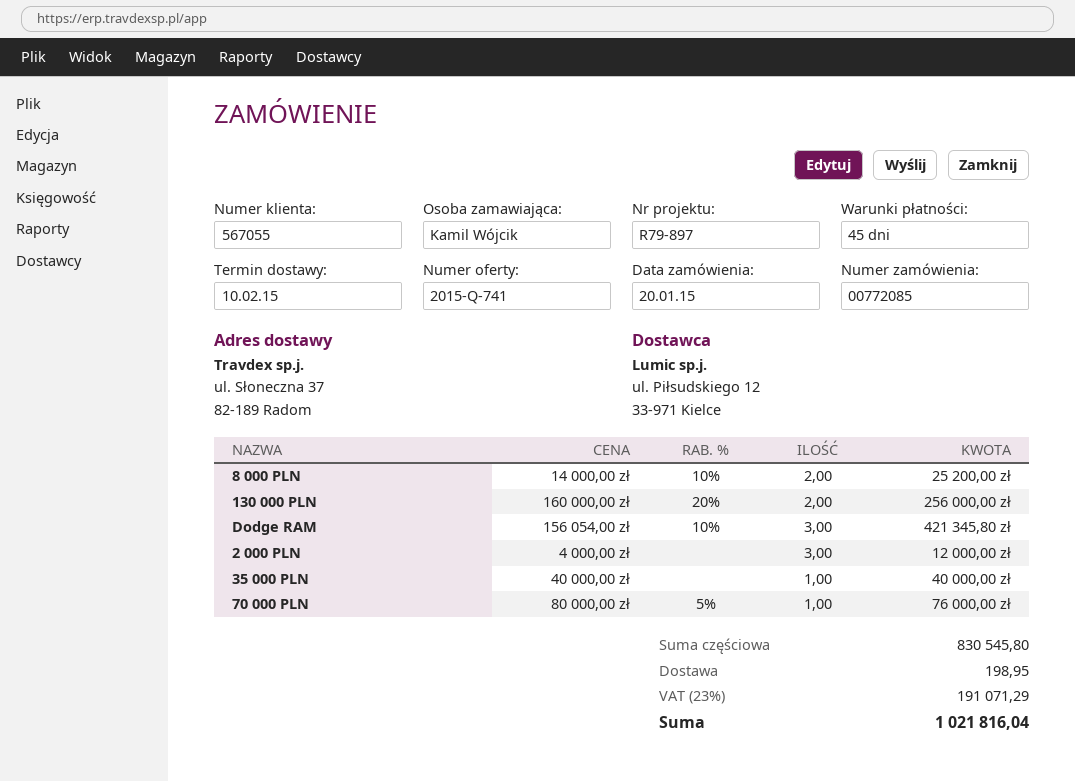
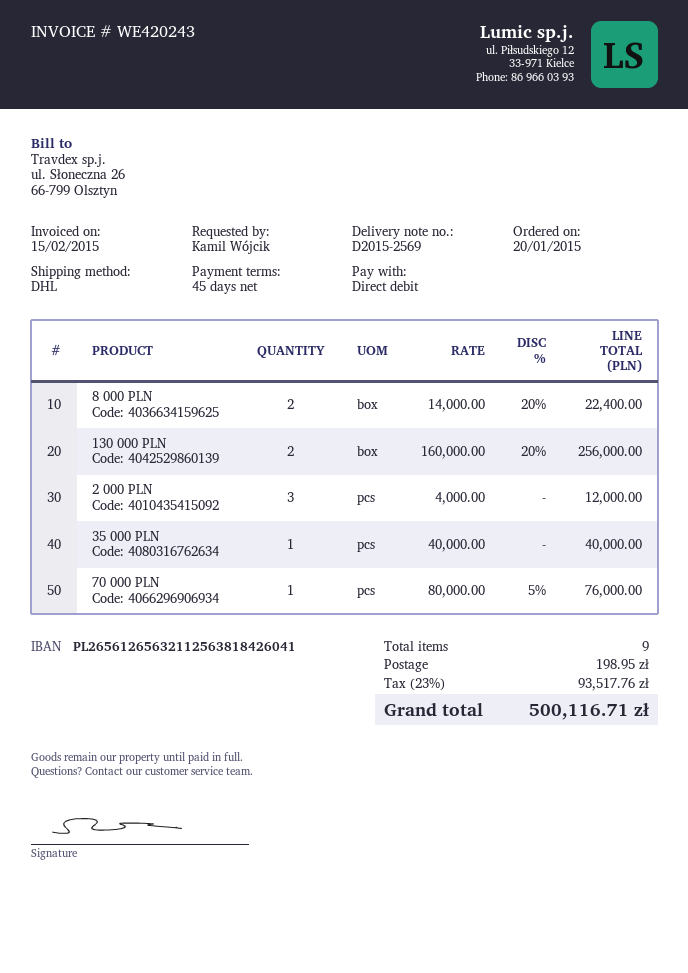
8 000 PLN: 2 x 14000.00 - 10% = 25200.00 -> 2 x 14000.00 - 20% = 22400.00
Dodge RAM: 3 x 156054.00 - 10% = 421345.80 -> none
tax: 23% = 191071.29 -> 23% = 93517.76
total: 1021816.04 -> 500116.71

